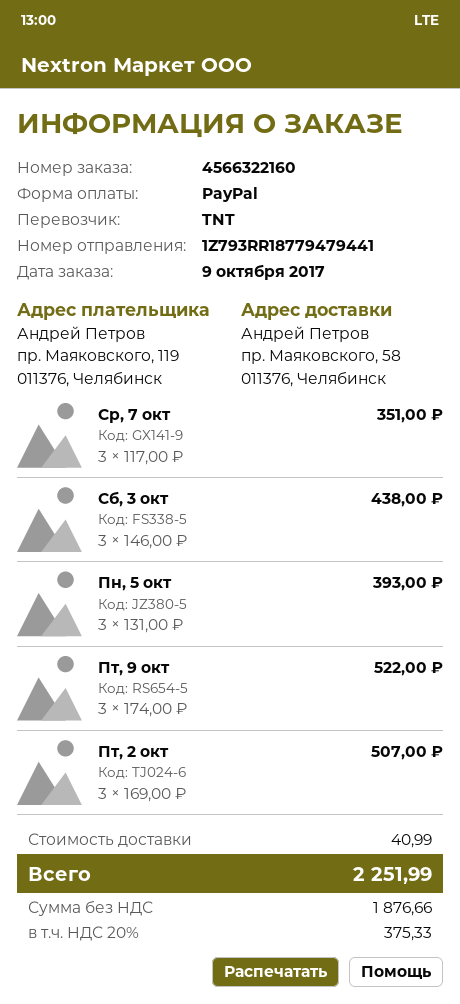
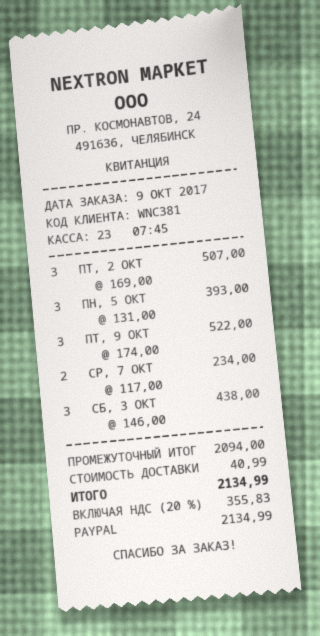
Ср, 7 окт: 3 x 117.00 = 351.00 -> 2 x 117.00 = 234.00
tax: 20% = 375.33 -> 20% = 355.83
total: 2251.99 -> 2134.99

